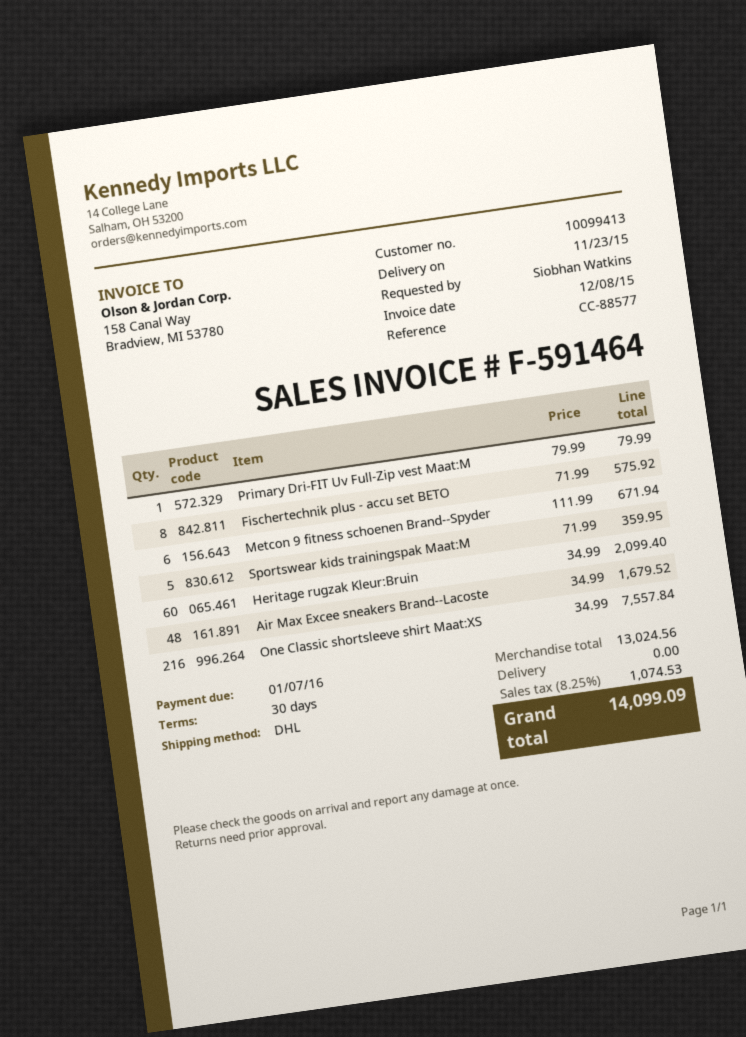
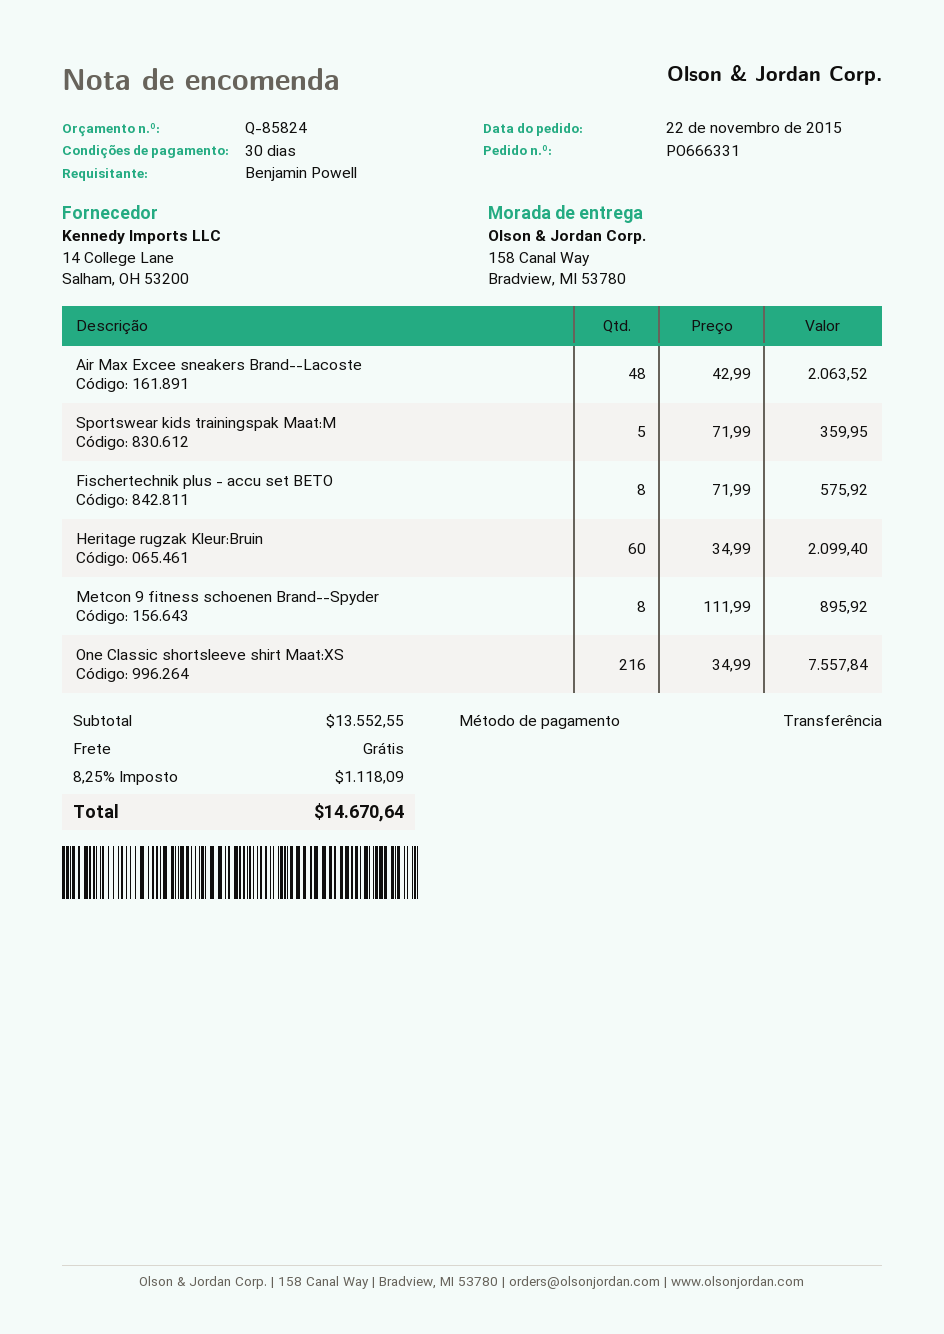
ordered by: Siobhan Watkins -> Benjamin Powell
Primary Dri-FIT Uv Full-Zip vest Maat:M: 1 x 79.99 = 79.99 -> none
Metcon 9 fitness schoenen Brand--Spyder: 6 x 111.99 = 671.94 -> 8 x 111.99 = 895.92
Air Max Excee sneakers Brand--Lacoste: 48 x 34.99 = 1679.52 -> 48 x 42.99 = 2063.52
subtotal: 13024.56 -> 13552.55
tax: 8.25% = 1074.53 -> 8.25% = 1118.09
total: 14099.09 -> 14670.64

